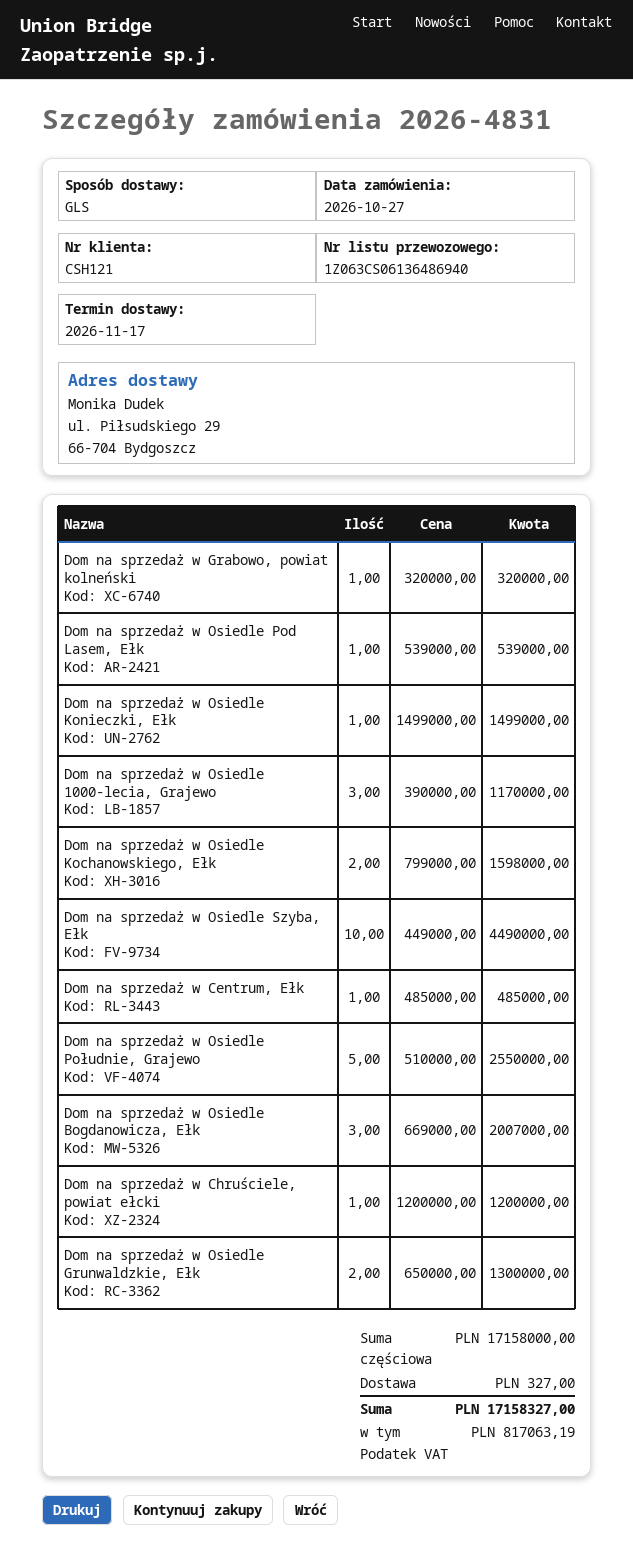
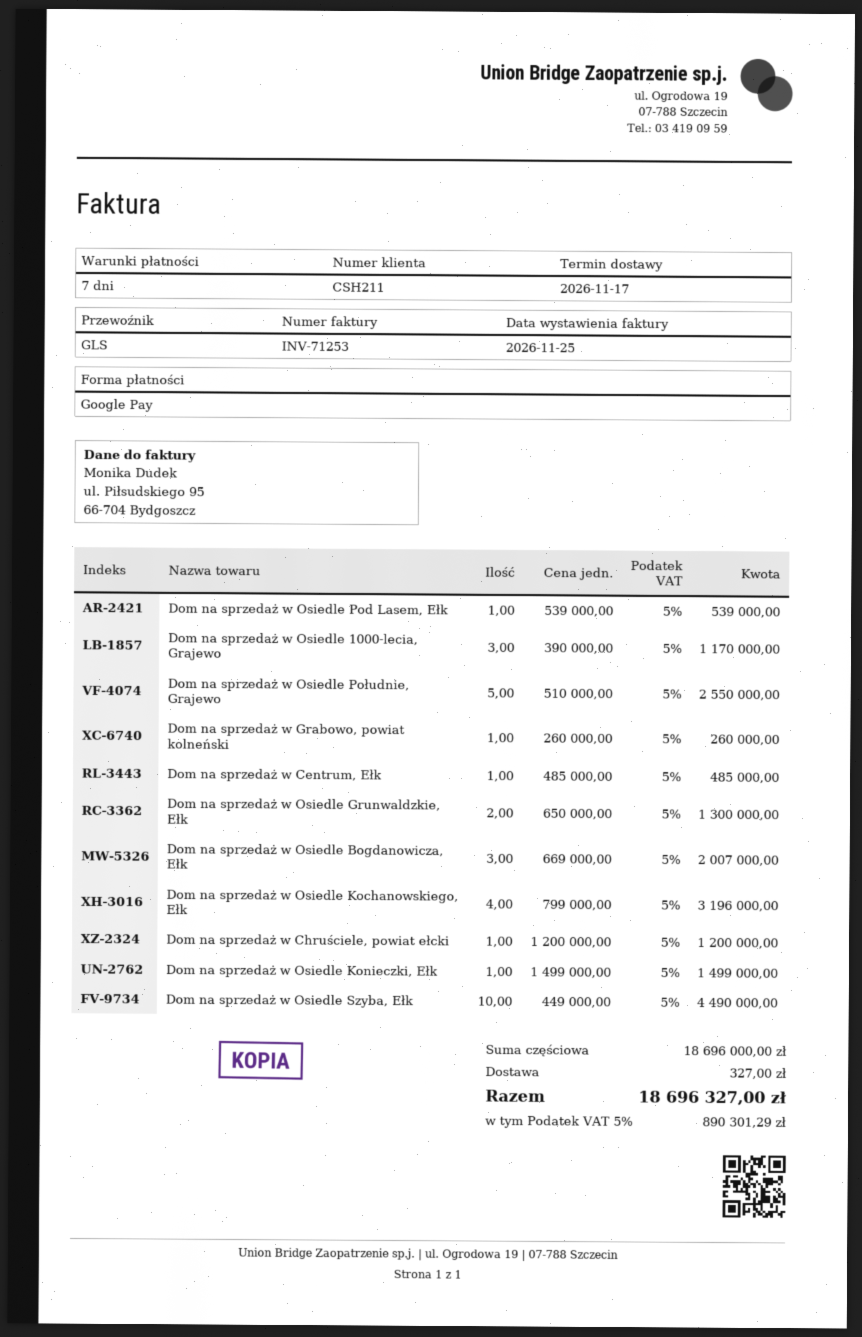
customer number: CSH121 -> CSH211
Dom na sprzedaż w Grabowo, powiat kolneński: 1 x 320000.00 = 320000.00 -> 1 x 260000.00 = 260000.00
Dom na sprzedaż w Osiedle Kochanowskiego, Ełk: 2 x 799000.00 = 1598000.00 -> 4 x 799000.00 = 3196000.00
subtotal: 17158000.00 -> 18696000.00
tax: 817063.19 -> 890301.29
total: 17158327.00 -> 18696327.00

